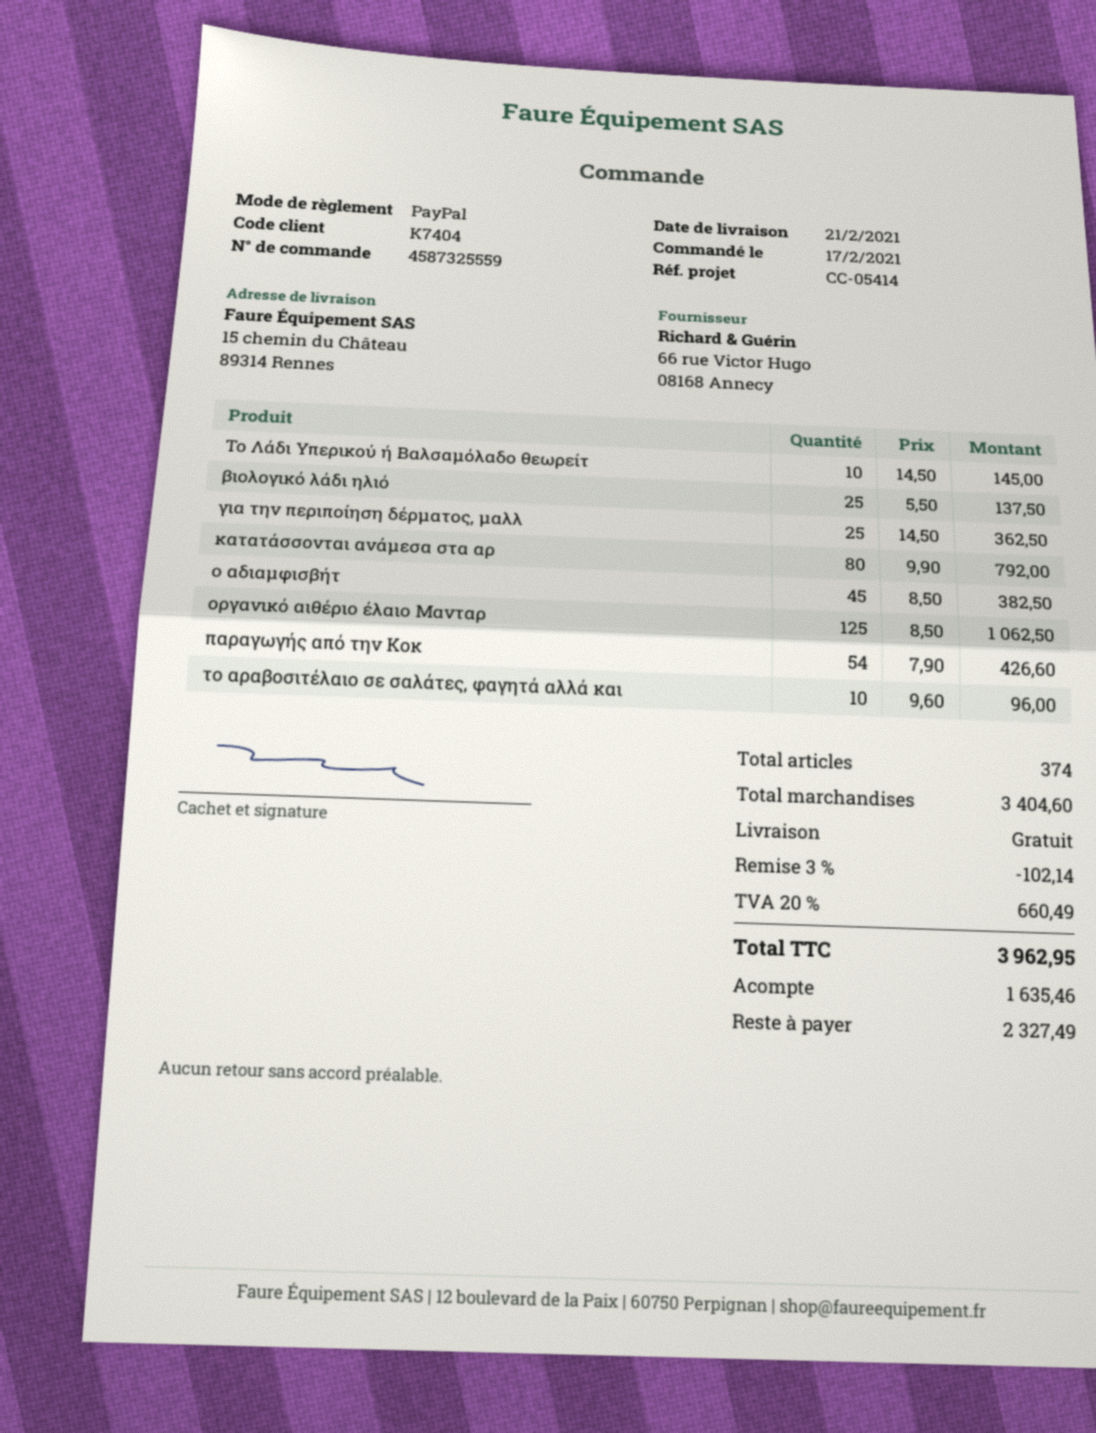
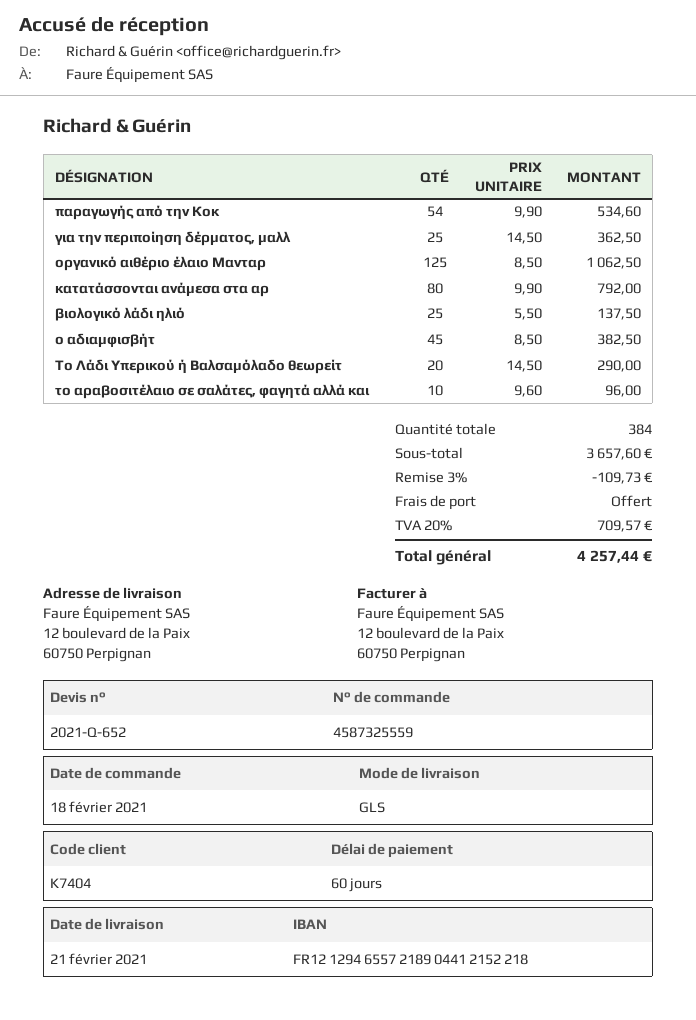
order date: 2021-02-17 -> 2021-02-18
ship to: 15 chemin du Château, 89314 Rennes -> 12 boulevard de la Paix, 60750 Perpignan
Το Λάδι Υπερικού ή Βαλσαμόλαδο θεωρείτ: 10 x 14.50 = 145.00 -> 20 x 14.50 = 290.00
παραγωγής από την Κοκ: 54 x 7.90 = 426.60 -> 54 x 9.90 = 534.60
total quantity: 374 -> 384
subtotal: 3404.60 -> 3657.60
discount: 3% = 102.14 -> 3% = 109.73
tax: 20% = 660.49 -> 20% = 709.57
total: 3962.95 -> 4257.44

